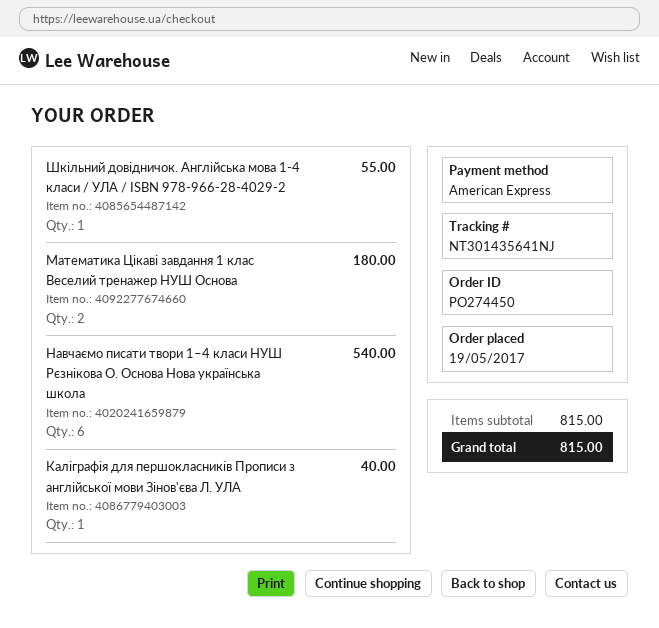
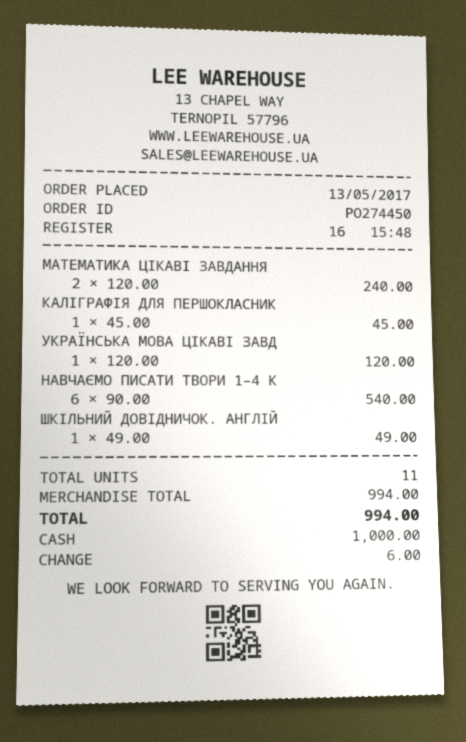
order date: 2017-05-19 -> 2017-05-13
payment method: American Express -> cash
Шкільний довідничок. Англійська мова 1-4 класи / УЛА / ISBN 978-966-28-4029-2: 1 for 55.00 -> 1 for 49.00
Математика Цікаві завдання 1 клас Веселий тренажер НУШ Основа: 2 for 180.00 -> 2 for 240.00
Каліграфія для першокласників Прописи з англійської мови Зінов'єва Л. УЛА: 1 for 40.00 -> 1 for 45.00
УКРАЇНСЬКА МОВА ЦІКАВІ ЗАВД: none -> 1 for 120.00
subtotal: 815.00 -> 994.00
total: 815.00 -> 994.00

